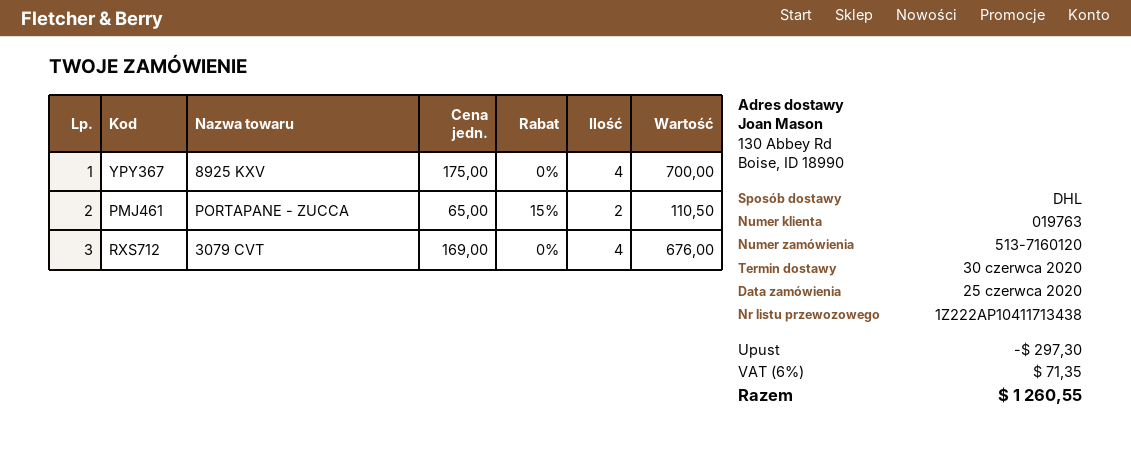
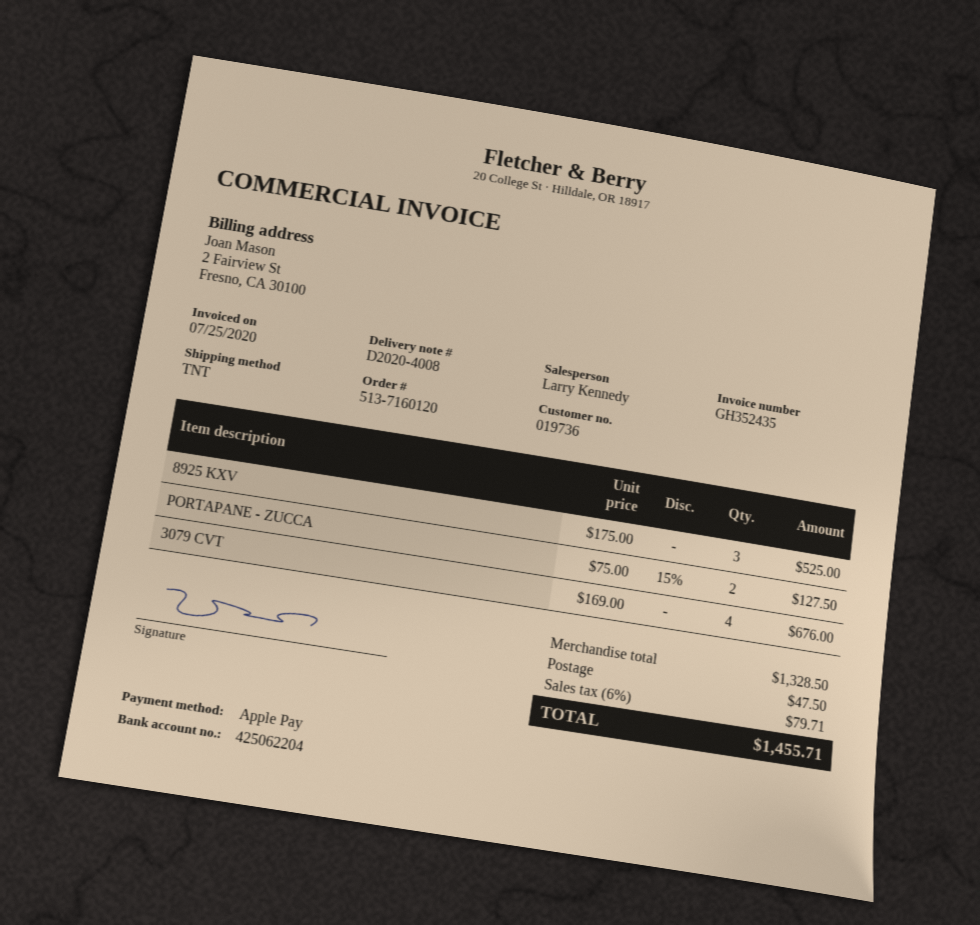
customer number: 019763 -> 019736
shipping method: DHL -> TNT
8925 KXV: 4 x 175.00 = 700.00 -> 3 x 175.00 = 525.00
PORTAPANE - ZUCCA: 2 x 65.00 - 15% = 110.50 -> 2 x 75.00 - 15% = 127.50
discount: 297.30 -> none
shipping: none -> 47.50
tax: 6% = 71.35 -> 6% = 79.71
total: 1260.55 -> 1455.71

